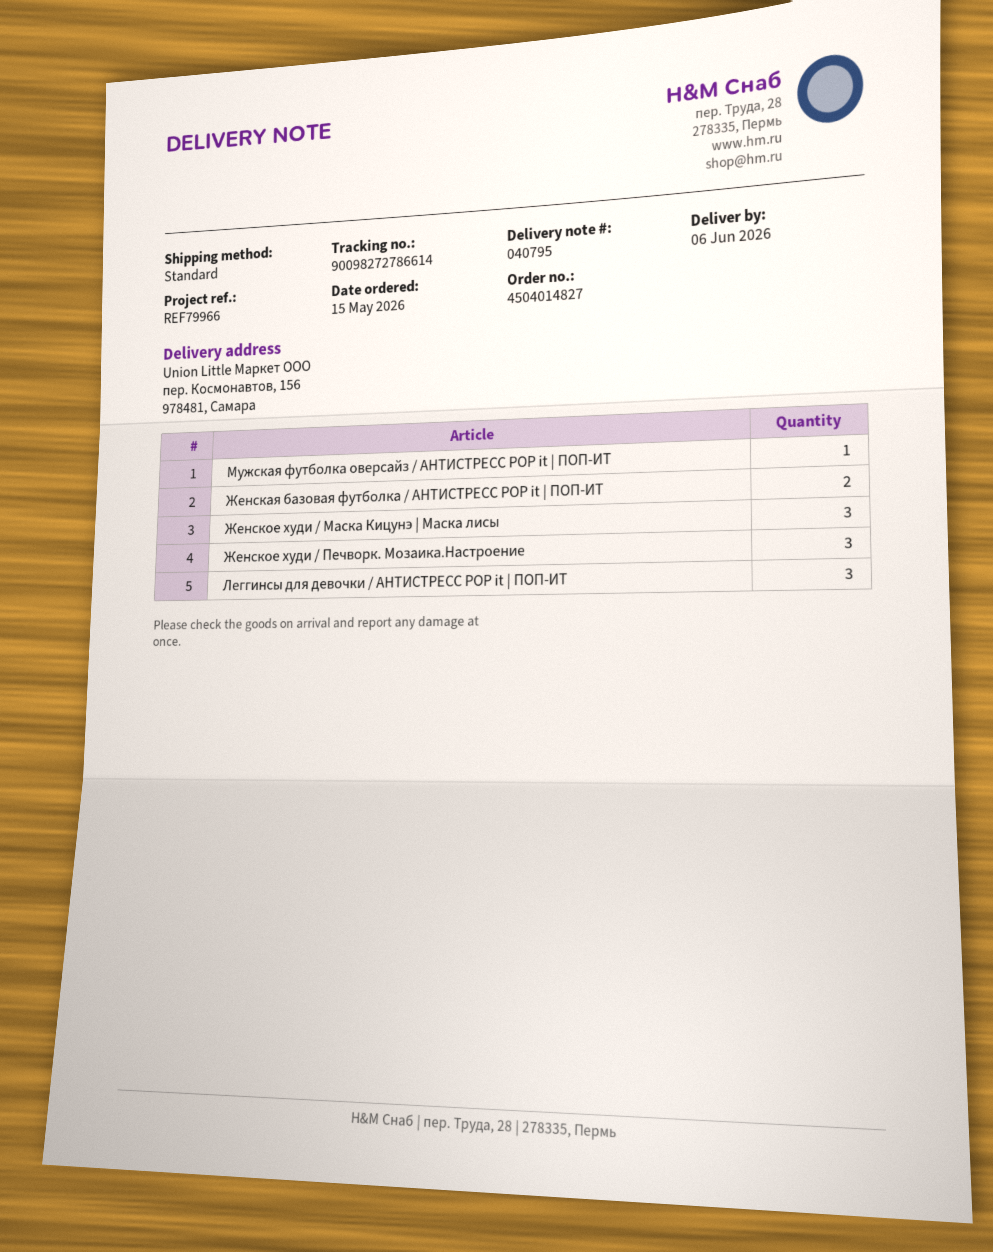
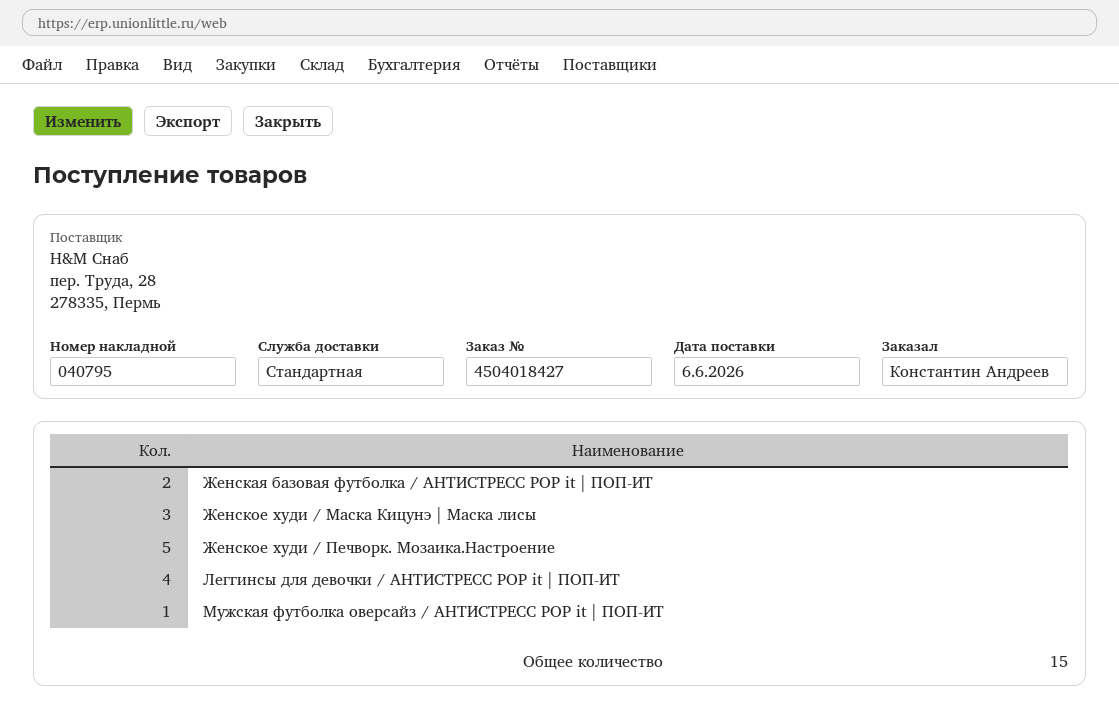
order number: 4504014827 -> 4504018427
Женское худи / Печворк. Мозаика.Настроение: 3 -> 5
Леггинсы для девочки / АНТИСТРЕСС POP it | ПОП-ИТ: 3 -> 4

